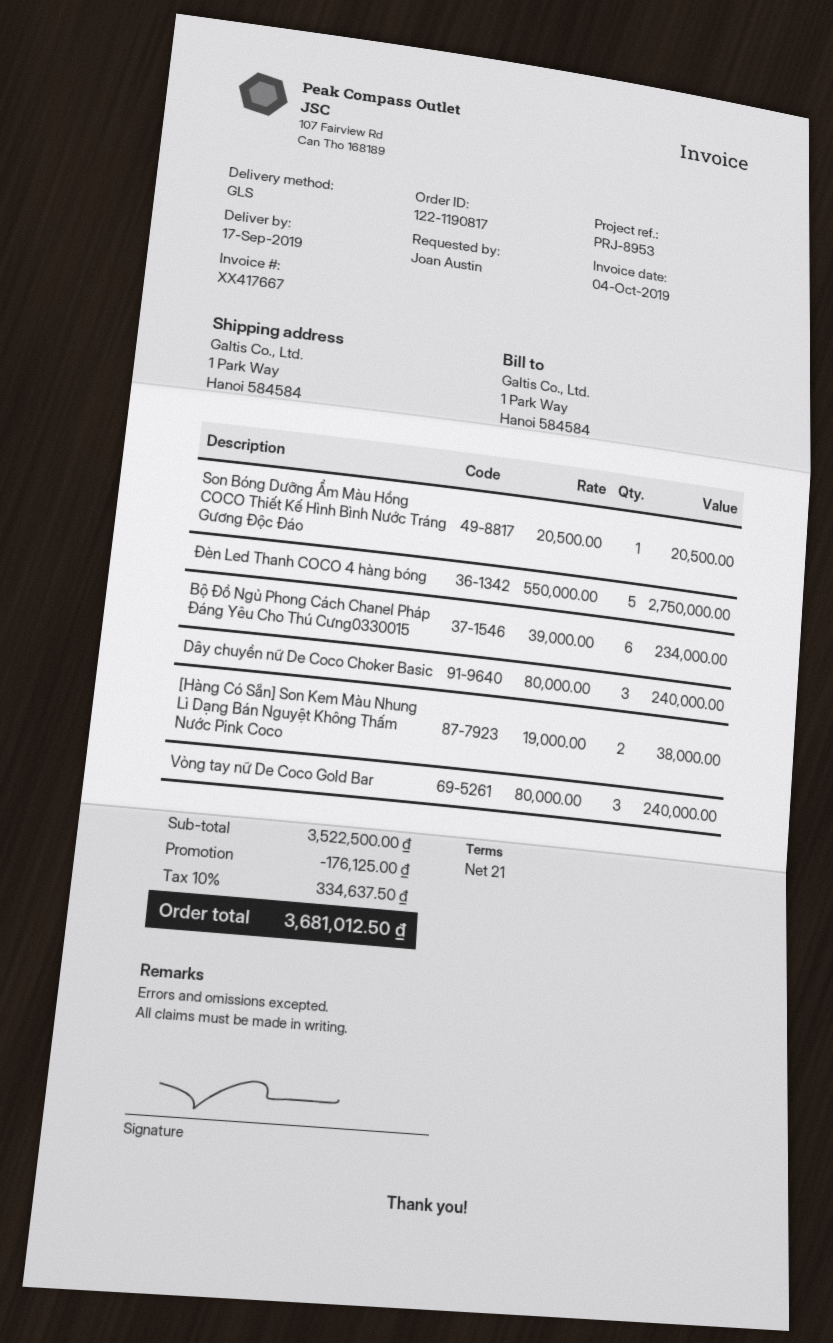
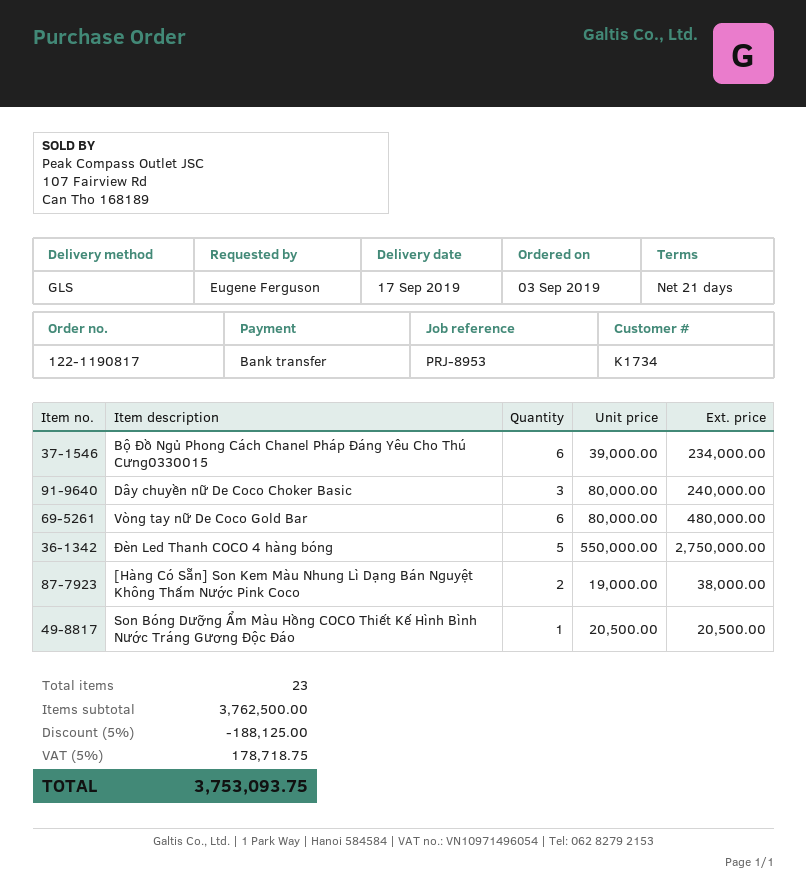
ordered by: Joan Austin -> Eugene Ferguson
Vòng tay nữ De Coco Gold Bar: 3 x 80000.00 = 240000.00 -> 6 x 80000.00 = 480000.00
subtotal: 3522500.00 -> 3762500.00
discount: 176125.00 -> 188125.00
tax: 10% = 334637.50 -> 5% = 178718.75
total: 3681012.50 -> 3753093.75

